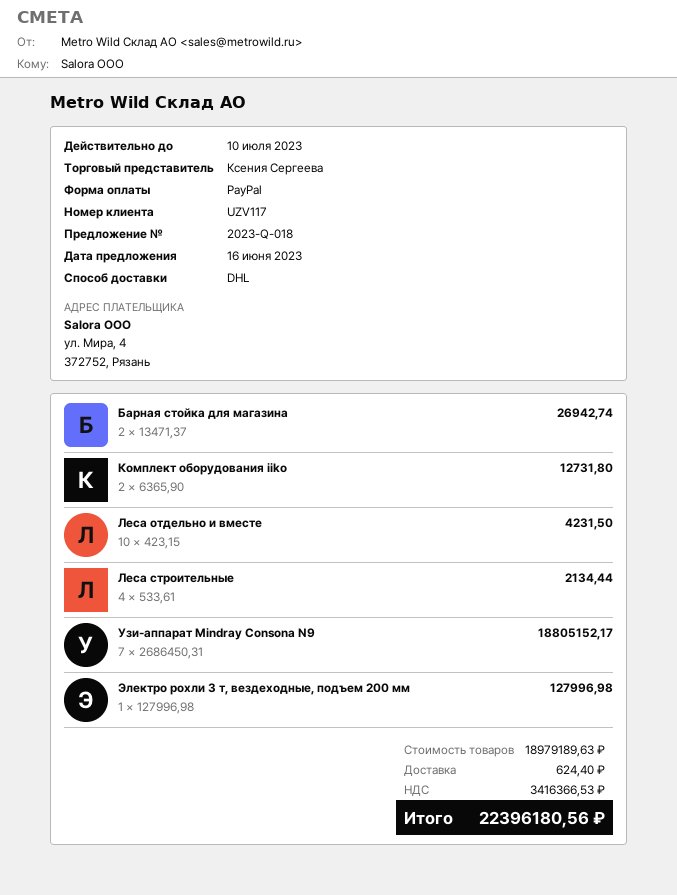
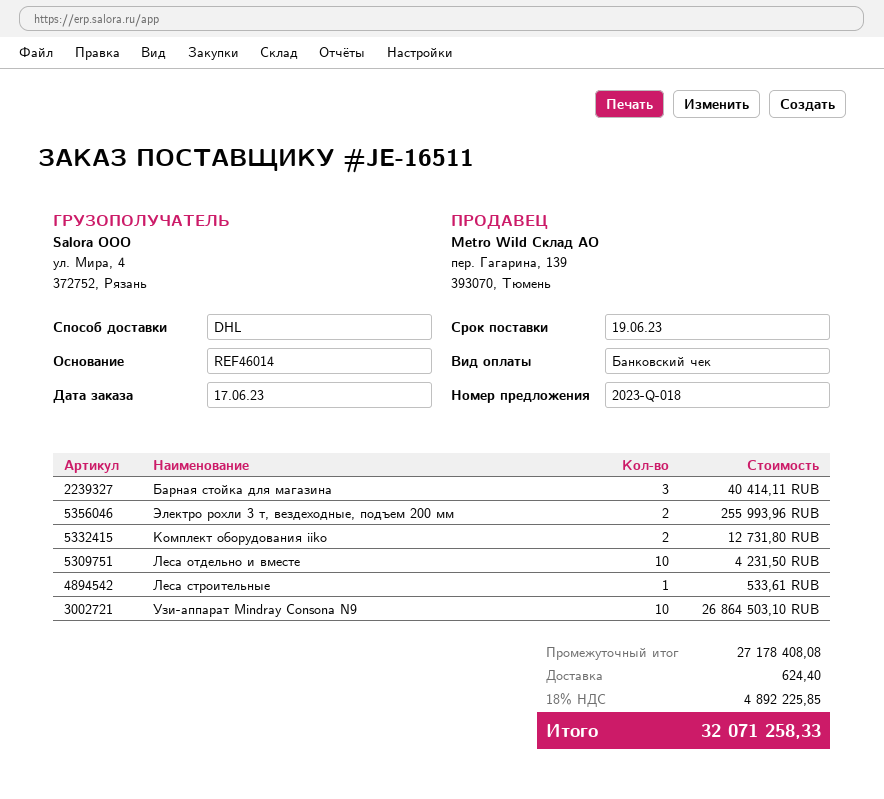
payment method: PayPal -> cheque
Барная стойка для магазина: 2 for 26942.74 -> 3 for 40414.11
Леса строительные: 4 for 2134.44 -> 1 for 533.61
Узи-аппарат Mindray Consona N9: 7 for 18805152.17 -> 10 for 26864503.10
Электро рохли 3 т, вездеходные, подъем 200 мм: 1 for 127996.98 -> 2 for 255993.96
subtotal: 18979189.63 -> 27178408.08
tax: 3416366.53 -> 4892225.85
total: 22396180.56 -> 32071258.33

